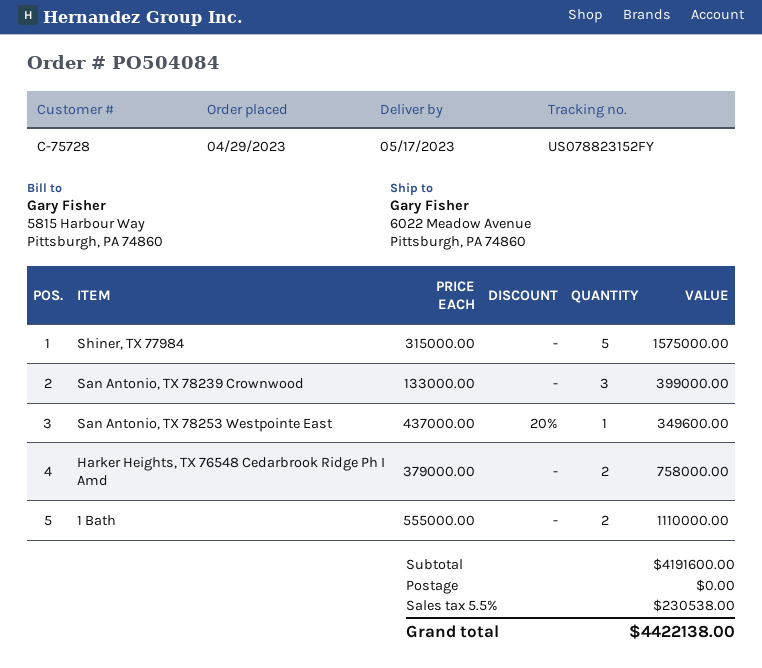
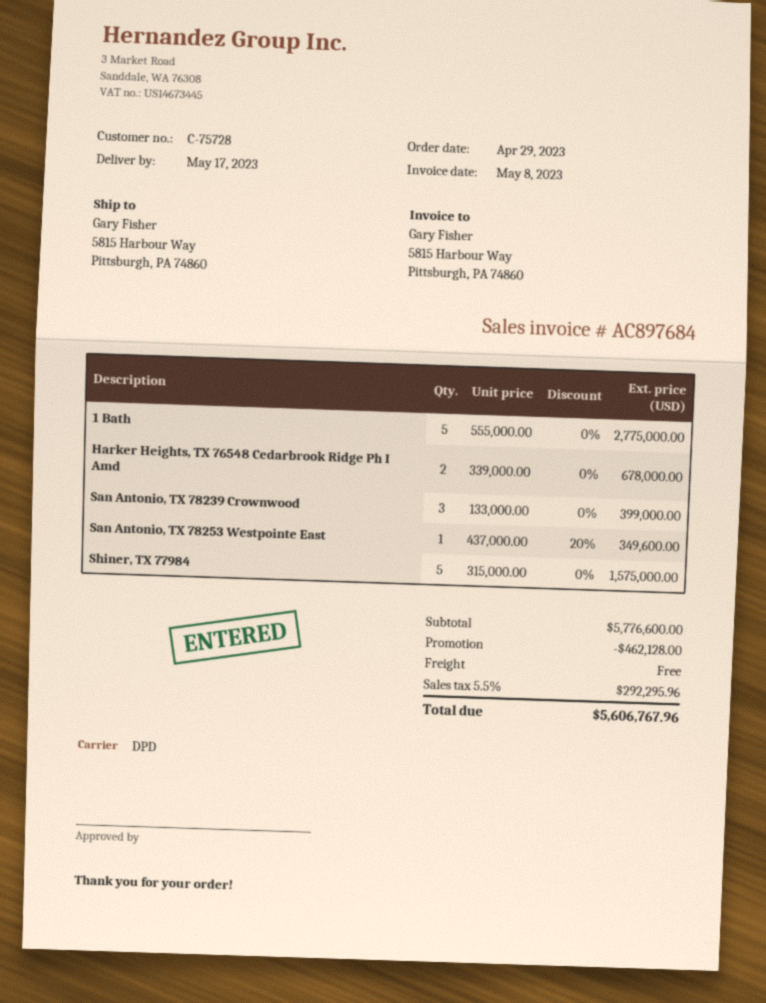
ship to: 6022 Meadow Avenue, Pittsburgh, PA 74860 -> 5815 Harbour Way, Pittsburgh, PA 74860
Harker Heights, TX 76548 Cedarbrook Ridge Ph I Amd: 2 x 379000.00 = 758000.00 -> 2 x 339000.00 = 678000.00
1 Bath: 2 x 555000.00 = 1110000.00 -> 5 x 555000.00 = 2775000.00
subtotal: 4191600.00 -> 5776600.00
discount: none -> 462128.00
tax: 5.5% = 230538.00 -> 5.5% = 292295.96
total: 4422138.00 -> 5606767.96

